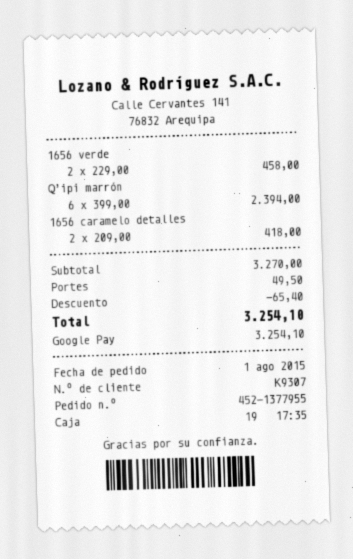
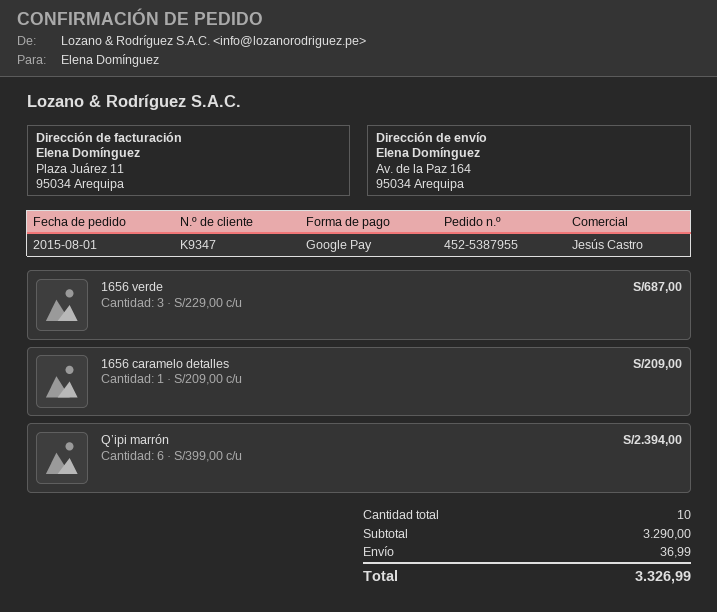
order number: 452-1377955 -> 452-5387955
customer number: K9307 -> K9347
1656 verde: 2 x 229.00 = 458.00 -> 3 x 229.00 = 687.00
1656 caramelo detalles: 2 x 209.00 = 418.00 -> 1 x 209.00 = 209.00
subtotal: 3270.00 -> 3290.00
discount: 65.40 -> none
shipping: 49.50 -> 36.99
total: 3254.10 -> 3326.99

